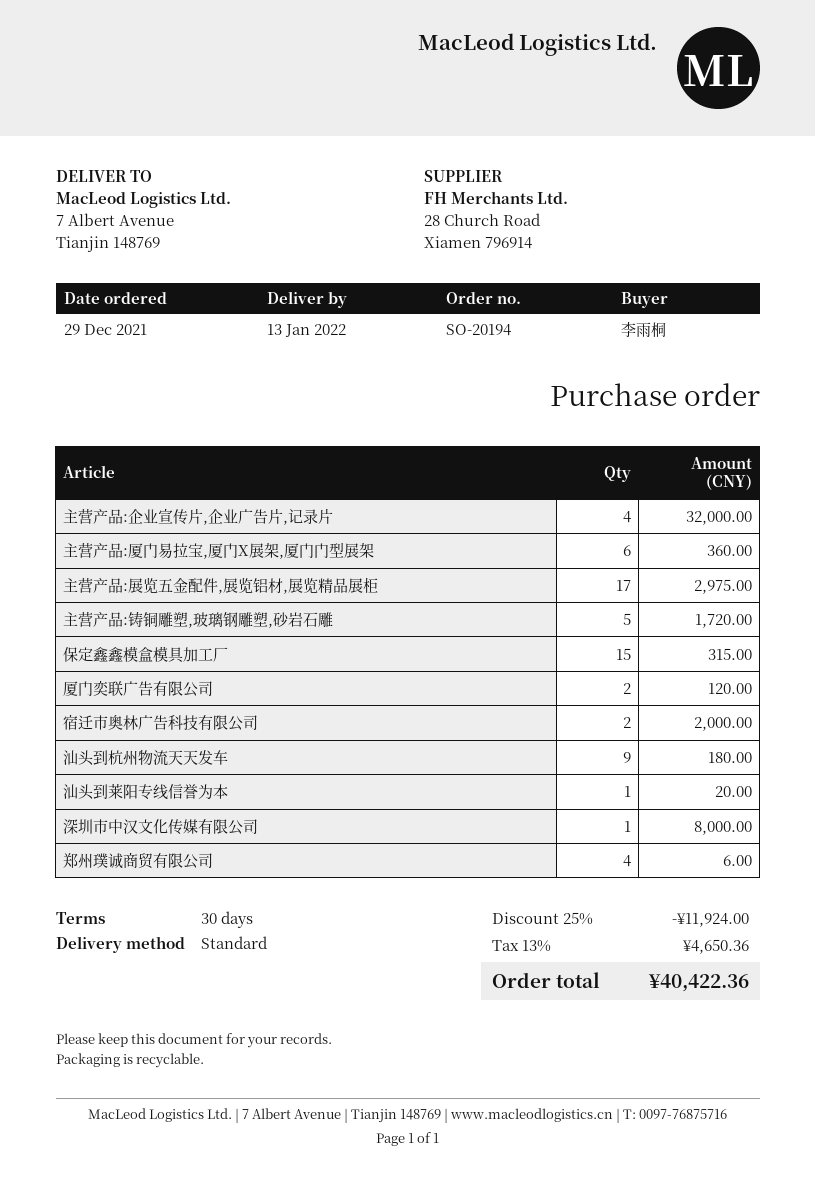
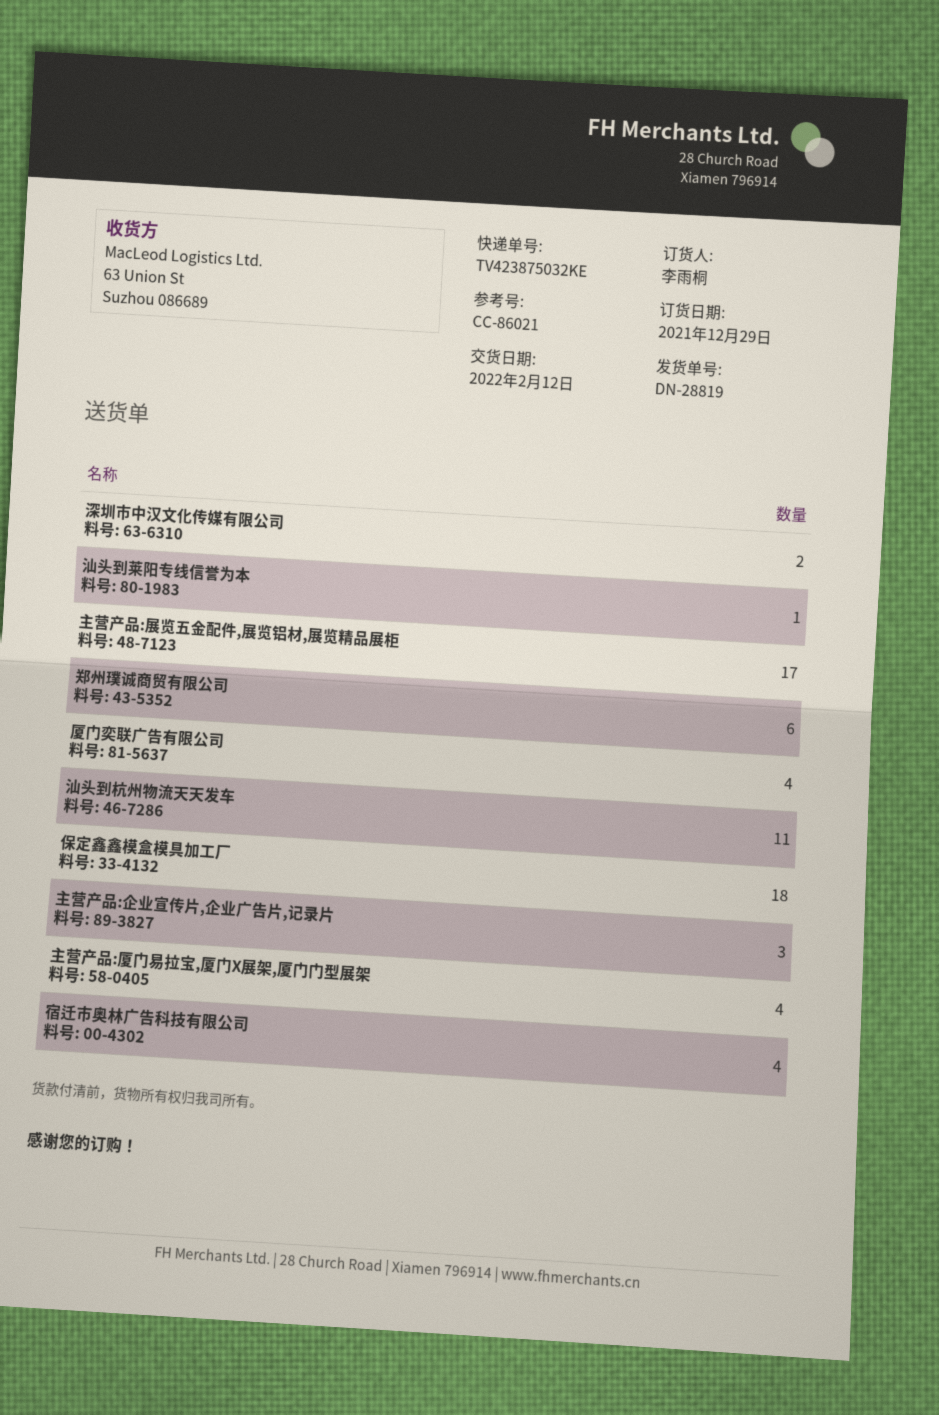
delivery date: 2022-01-13 -> 2022-02-12
ship to: 7 Albert Avenue, Tianjin 148769 -> 63 Union St, Suzhou 086689
主营产品:企业宣传片,企业广告片,记录片: 4 -> 3
主营产品:厦门易拉宝,厦门X展架,厦门门型展架: 6 -> 4
主营产品:铸铜雕塑,玻璃钢雕塑,砂岩石雕: 5 -> none
保定鑫鑫模盒模具加工厂: 15 -> 18
厦门奕联广告有限公司: 2 -> 4
宿迁市奥林广告科技有限公司: 2 -> 4
汕头到杭州物流天天发车: 9 -> 11
深圳市中汉文化传媒有限公司: 1 -> 2
郑州璞诚商贸有限公司: 4 -> 6

